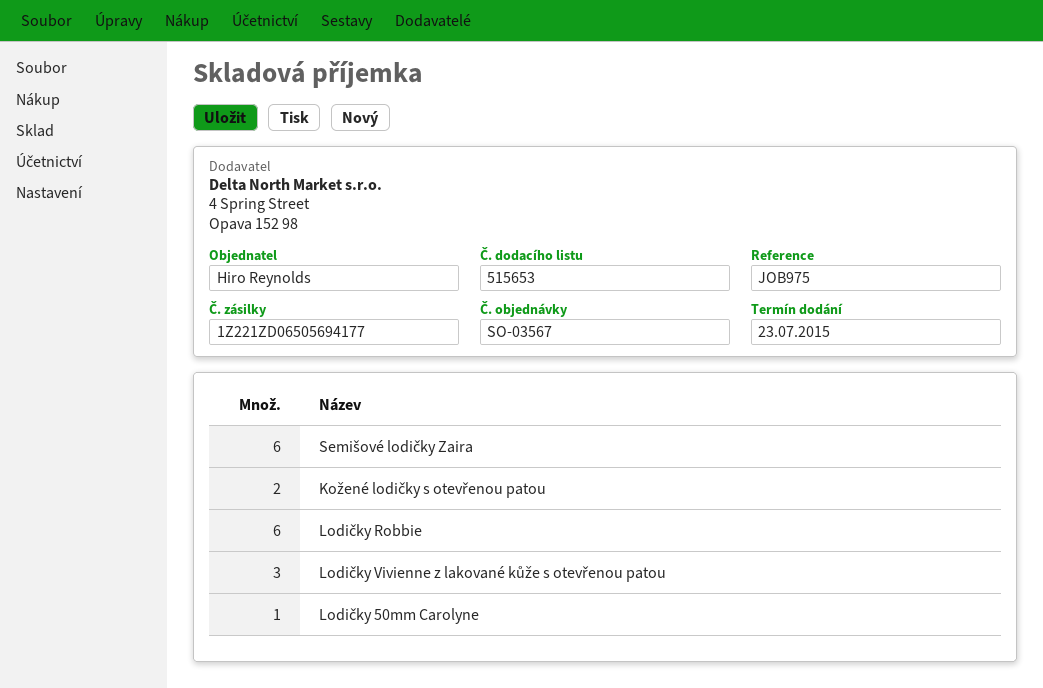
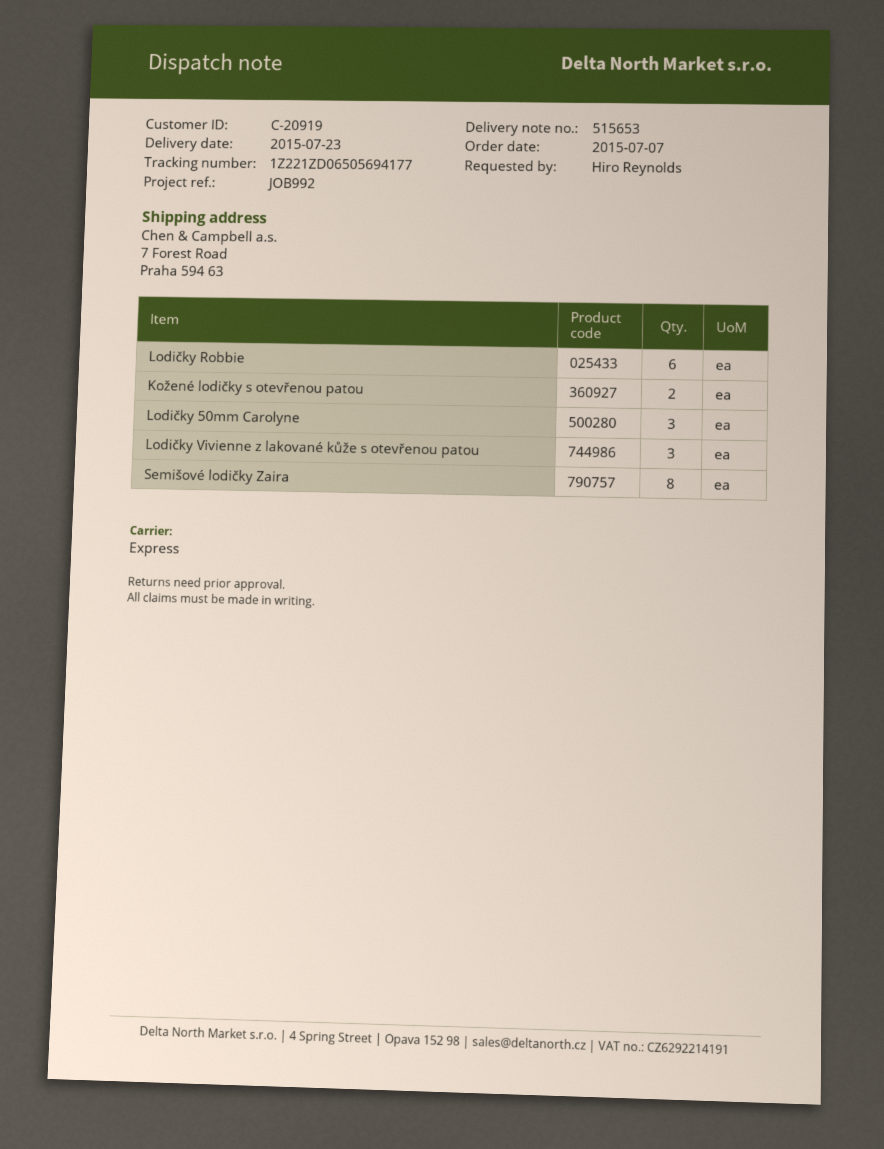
reference: JOB975 -> JOB992
Semišové lodičky Zaira: 6 -> 8
Lodičky 50mm Carolyne: 1 -> 3

